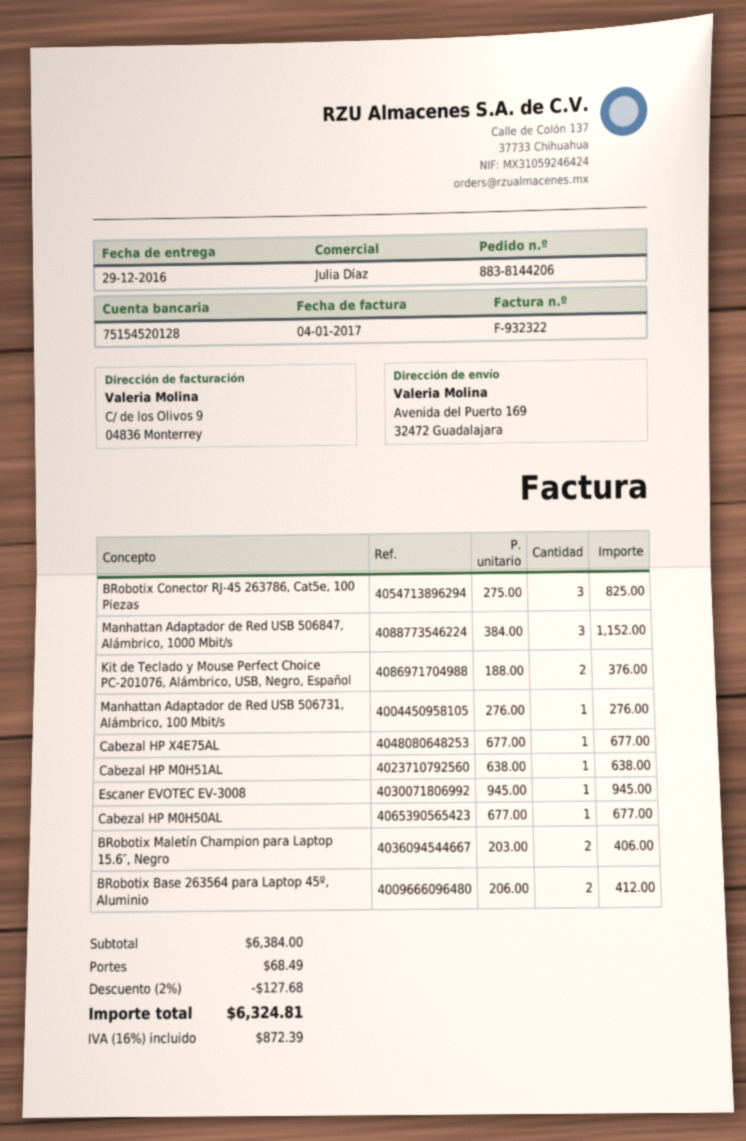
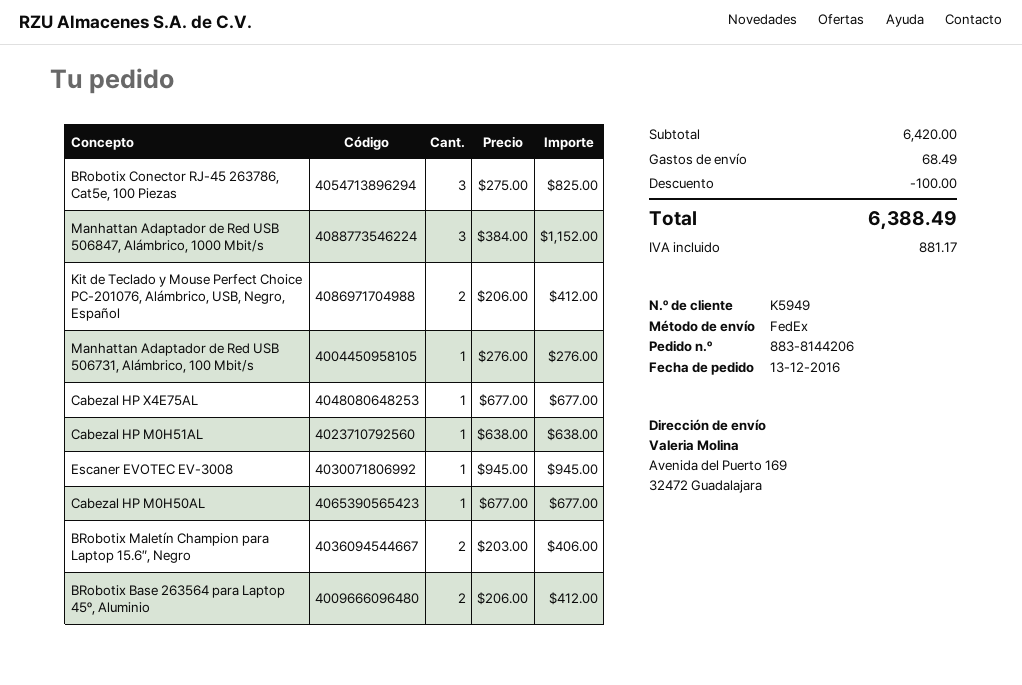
Kit de Teclado y Mouse Perfect Choice PC-201076, Alámbrico, USB, Negro, Español: 2 x 188.00 = 376.00 -> 2 x 206.00 = 412.00
subtotal: 6384.00 -> 6420.00
discount: 127.68 -> 100.00
tax: 872.39 -> 881.17
total: 6324.81 -> 6388.49

